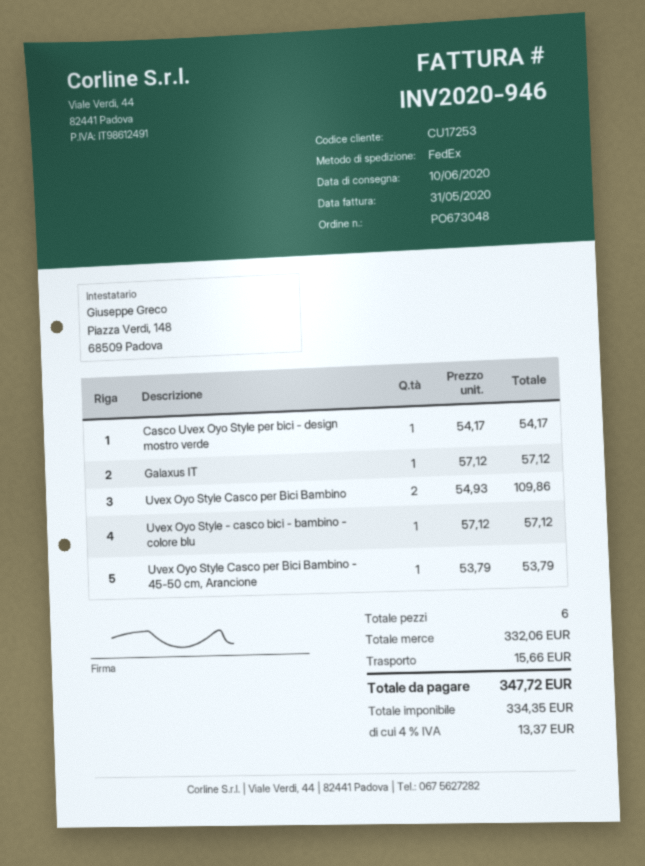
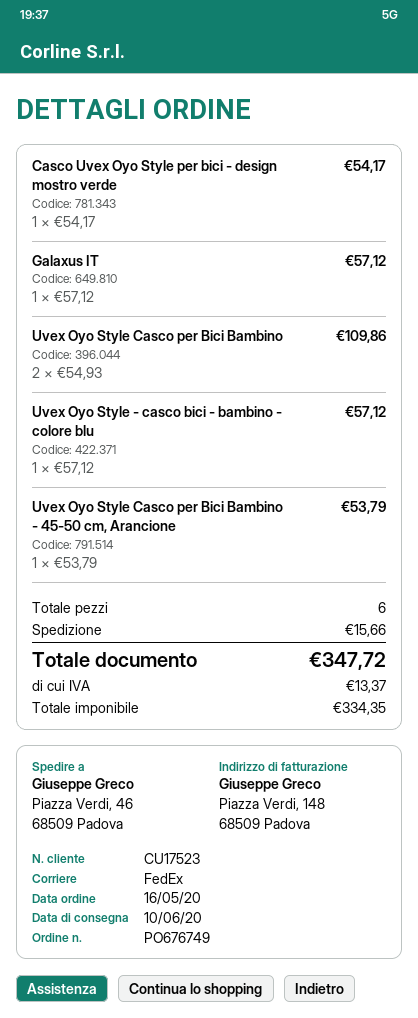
order number: PO673048 -> PO676749
customer number: CU17253 -> CU17523

